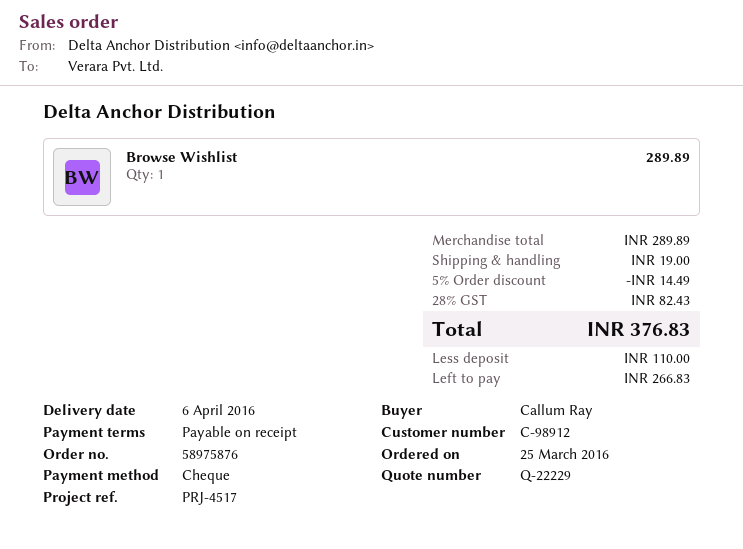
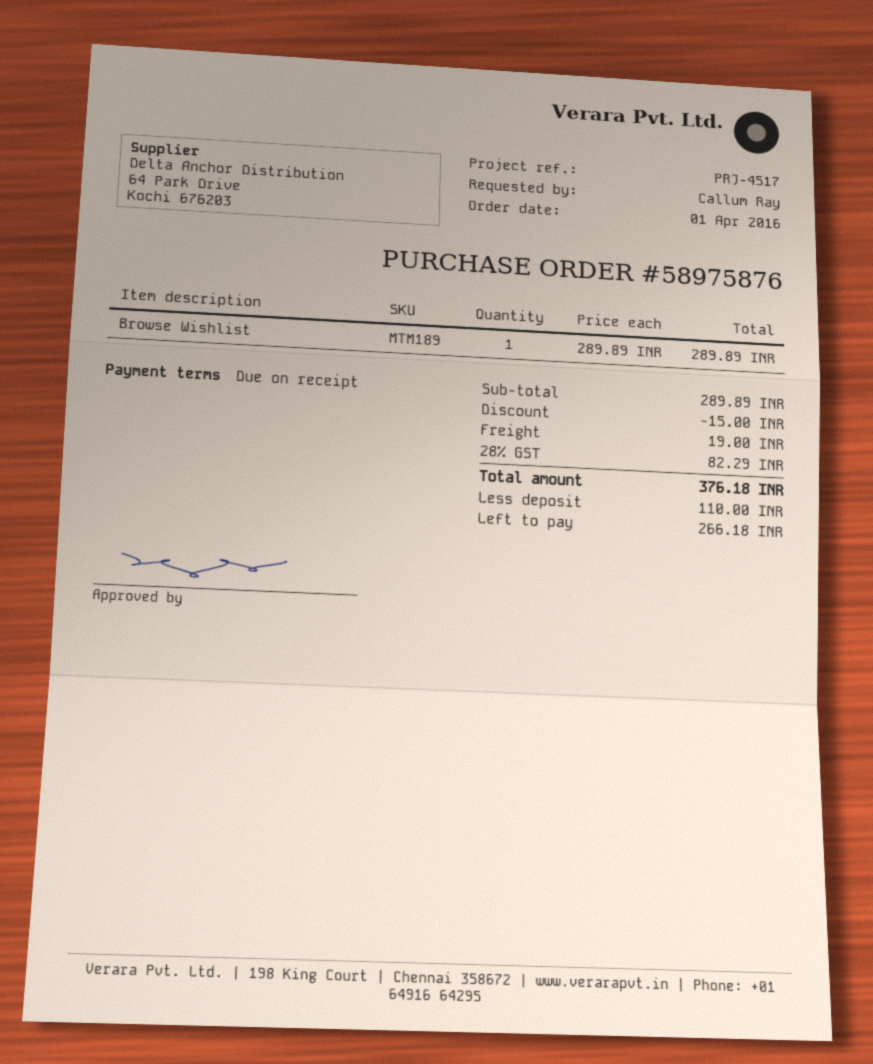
order date: 2016-03-25 -> 2016-04-01
discount: 14.49 -> 15.00
tax: 28% = 82.43 -> 28% = 82.29
total: 376.83 -> 376.18
balance: 266.83 -> 266.18

